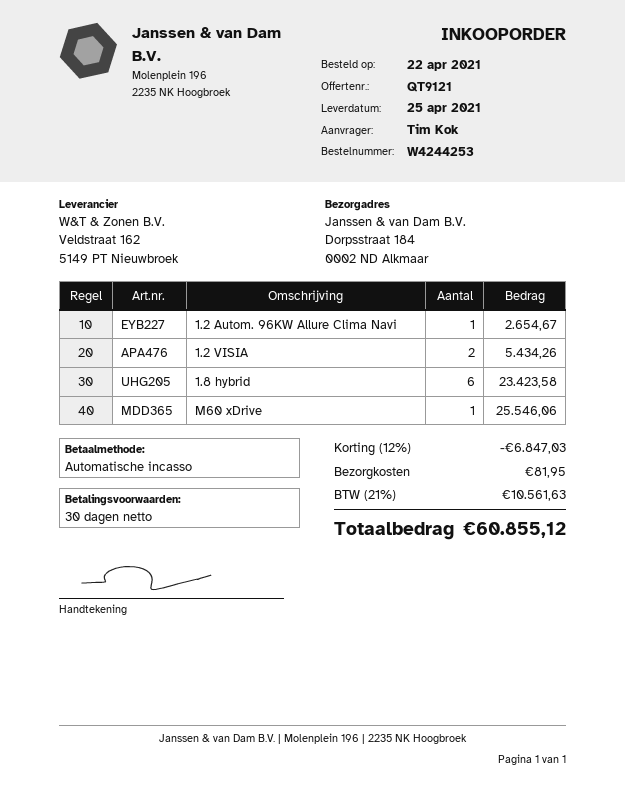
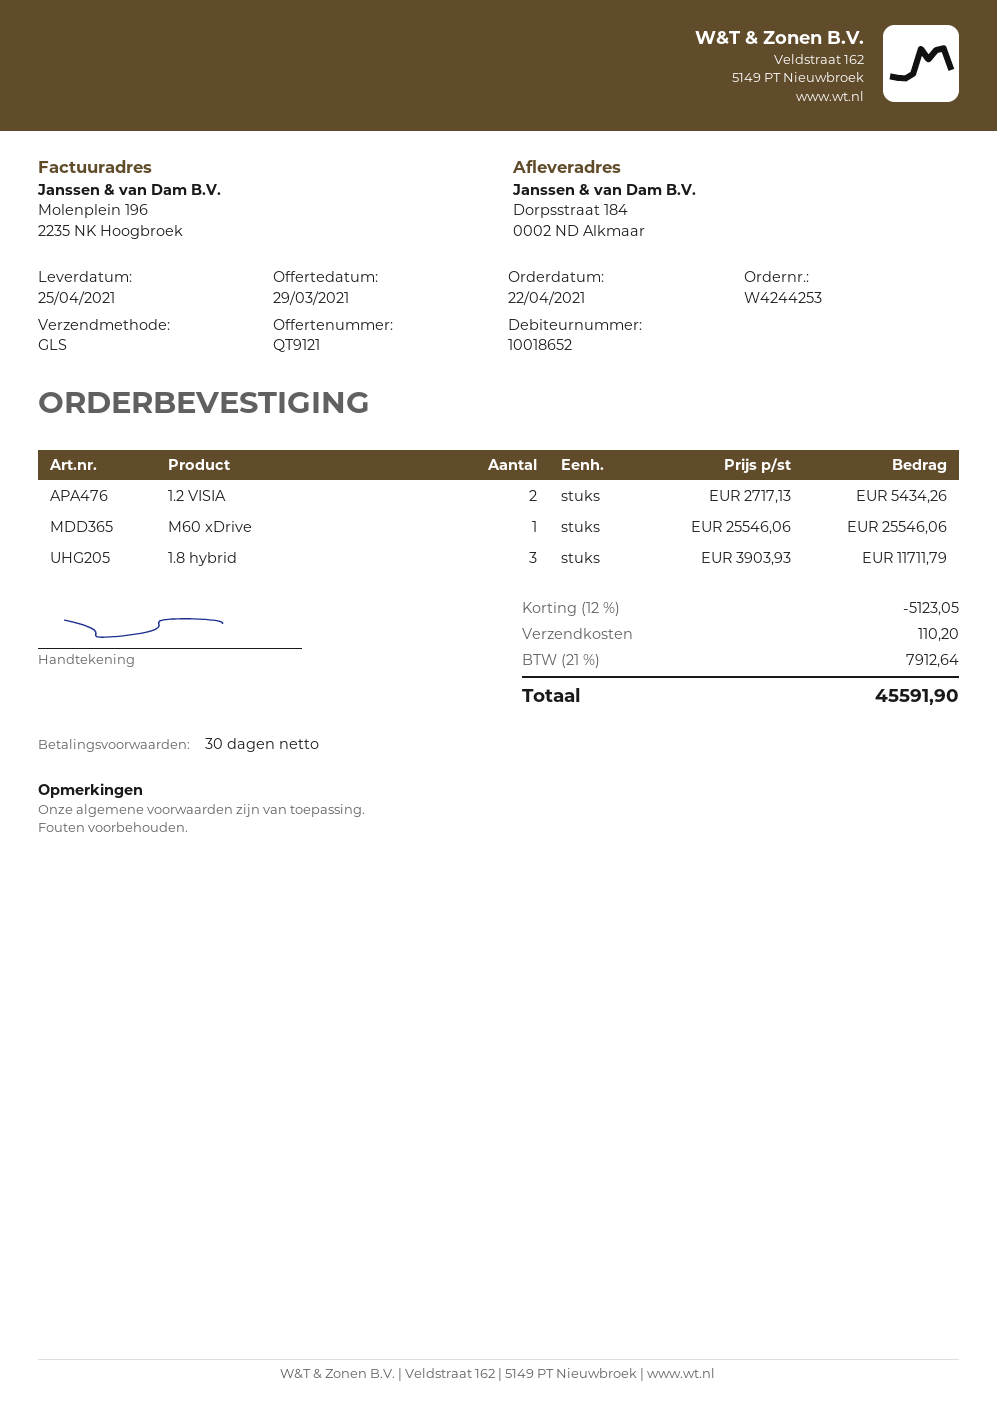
1.2 Autom. 96KW Allure Clima Navi: 1 for 2654.67 -> none
1.8 hybrid: 6 for 23423.58 -> 3 for 11711.79
discount: 12% = 6847.03 -> 12% = 5123.05
shipping: 81.95 -> 110.20
tax: 21% = 10561.63 -> 21% = 7912.64
total: 60855.12 -> 45591.90

